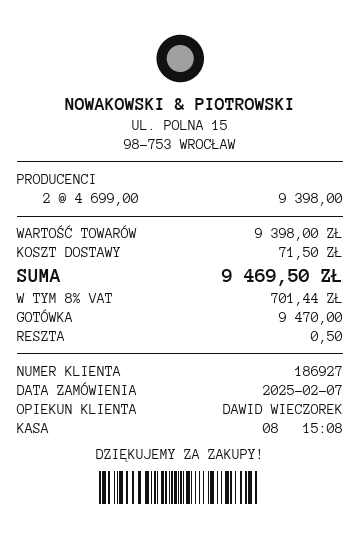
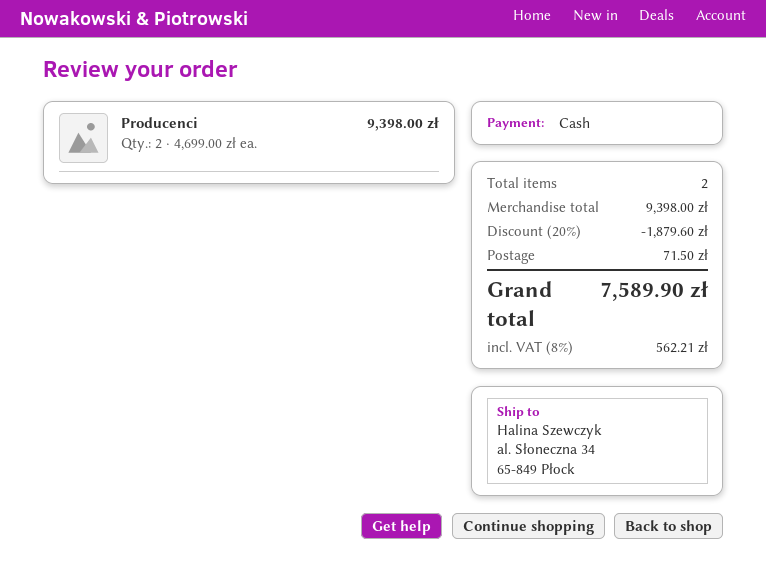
discount: none -> 20% = 1879.60
tax: 8% = 701.44 -> 8% = 562.21
total: 9469.50 -> 7589.90

